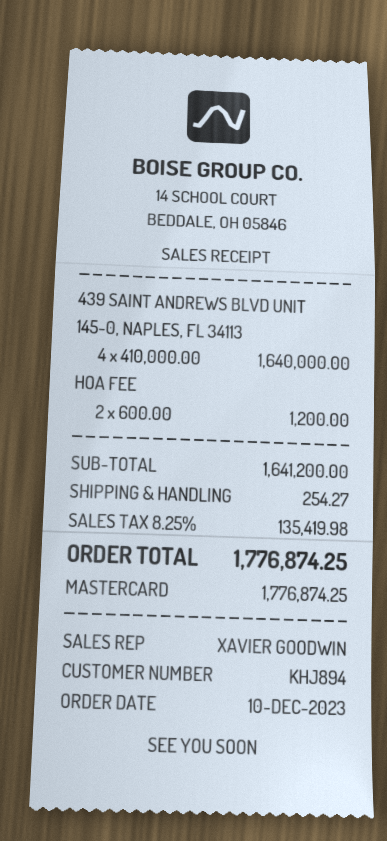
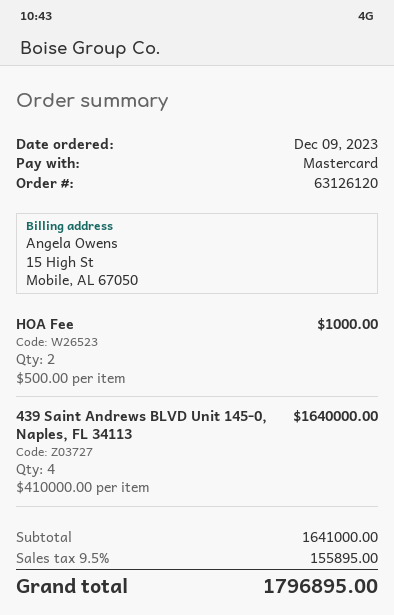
order date: 2023-12-10 -> 2023-12-09
HOA FEE: 2 x 600.00 = 1200.00 -> 2 x 500.00 = 1000.00
subtotal: 1641200.00 -> 1641000.00
shipping: 254.27 -> none
tax: 8.25% = 135419.98 -> 9.5% = 155895.00
total: 1776874.25 -> 1796895.00

